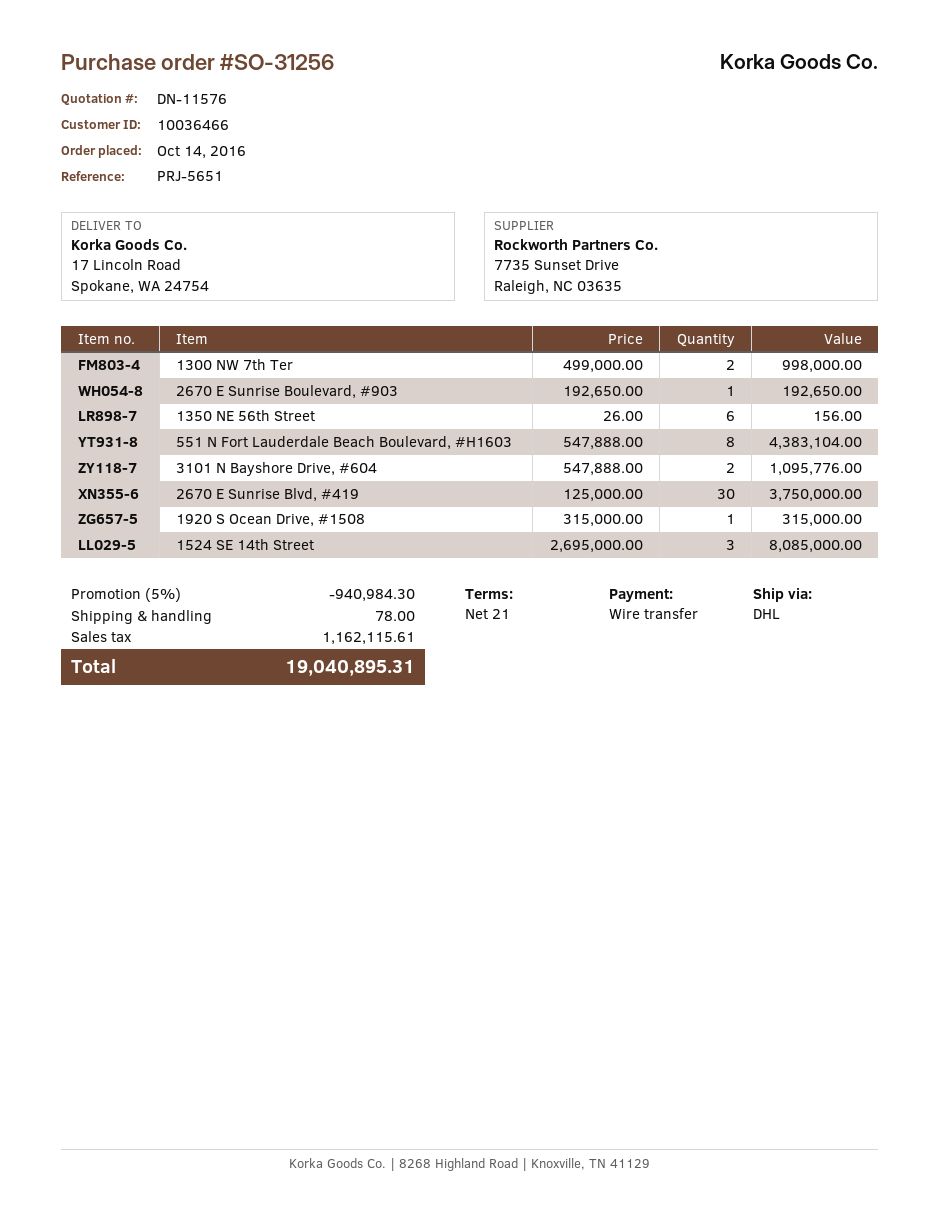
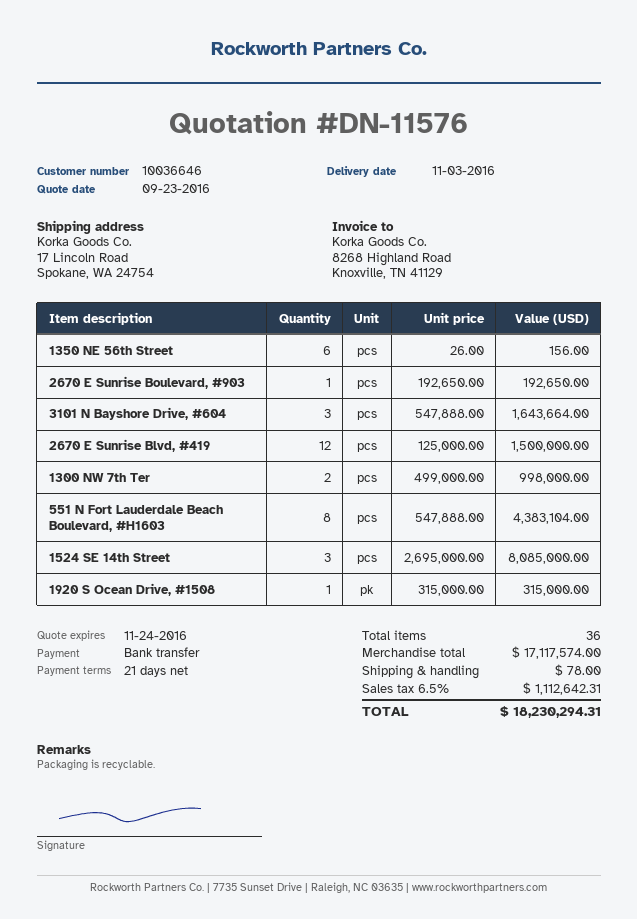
customer number: 10036466 -> 10036646
3101 N Bayshore Drive, #604: 2 x 547888.00 = 1095776.00 -> 3 x 547888.00 = 1643664.00
2670 E Sunrise Blvd, #419: 30 x 125000.00 = 3750000.00 -> 12 x 125000.00 = 1500000.00
discount: 5% = 940984.30 -> none
tax: 1162115.61 -> 1112642.31
total: 19040895.31 -> 18230294.31

